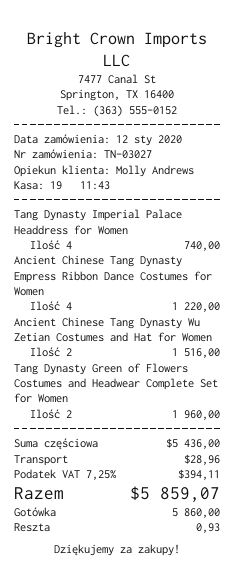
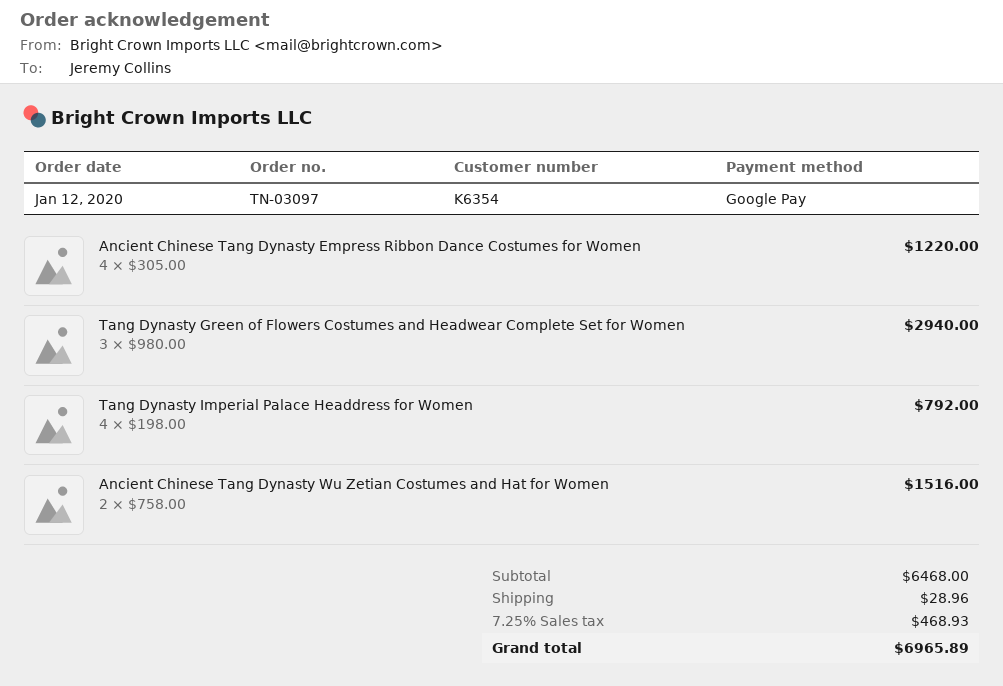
order number: TN-03027 -> TN-03097
payment method: cash -> Google Pay
Tang Dynasty Imperial Palace Headdress for Women: 4 for 740.00 -> 4 for 792.00
Tang Dynasty Green of Flowers Costumes and Headwear Complete Set for Women: 2 for 1960.00 -> 3 for 2940.00
subtotal: 5436.00 -> 6468.00
tax: 7.25% = 394.11 -> 7.25% = 468.93
total: 5859.07 -> 6965.89

